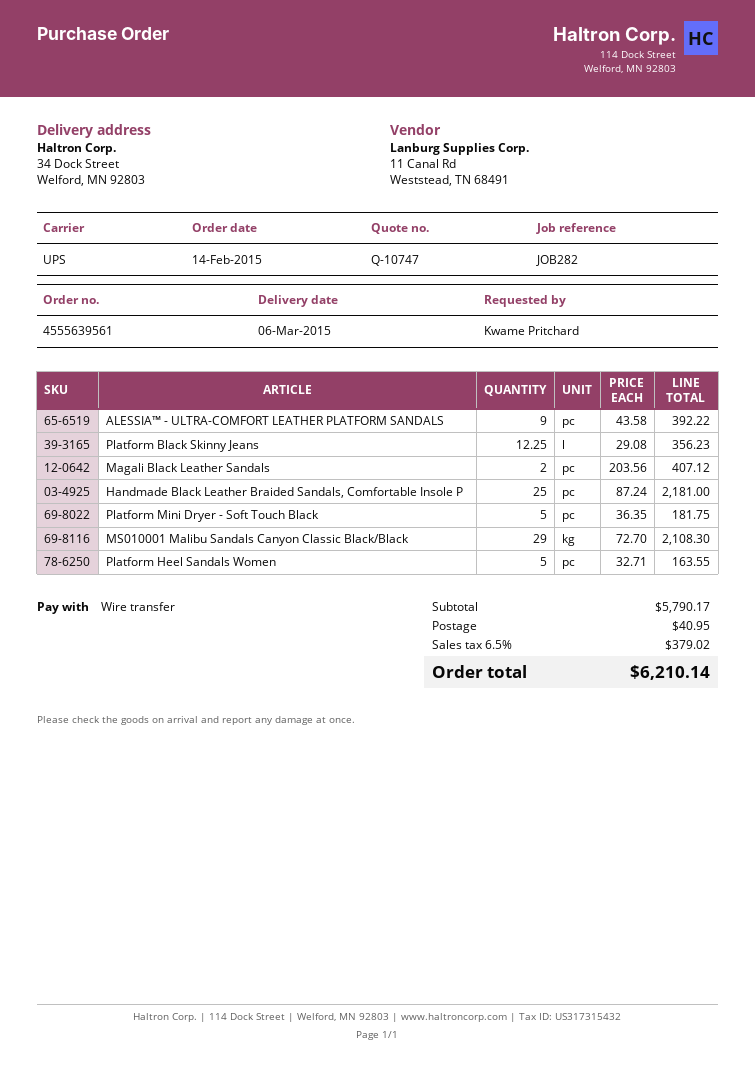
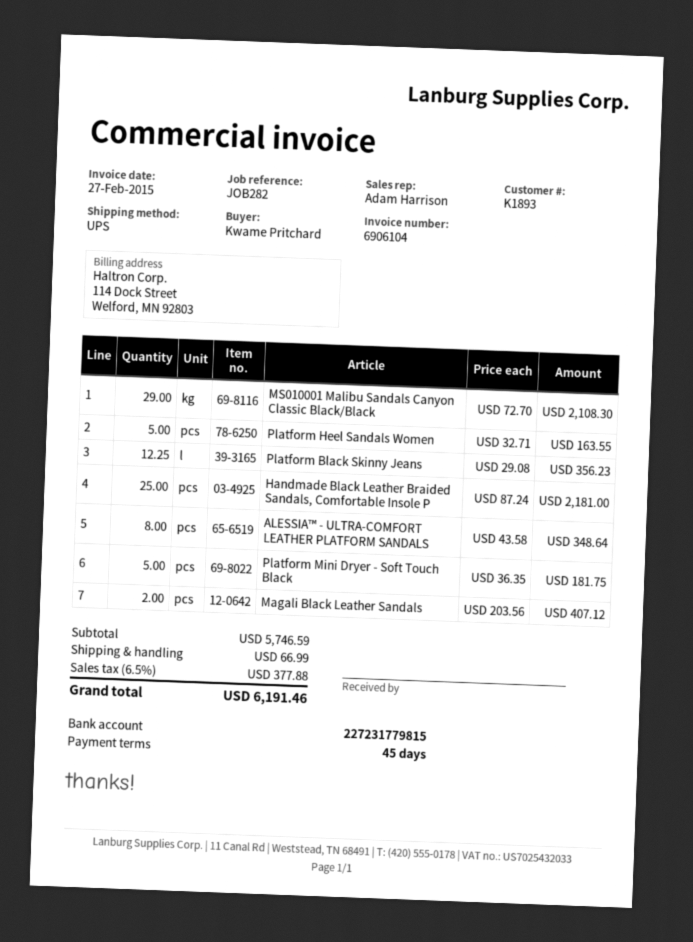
ALESSIA™ - ULTRA-COMFORT LEATHER PLATFORM SANDALS: 9 x 43.58 = 392.22 -> 8 x 43.58 = 348.64
subtotal: 5790.17 -> 5746.59
shipping: 40.95 -> 66.99
tax: 6.5% = 379.02 -> 6.5% = 377.88
total: 6210.14 -> 6191.46

